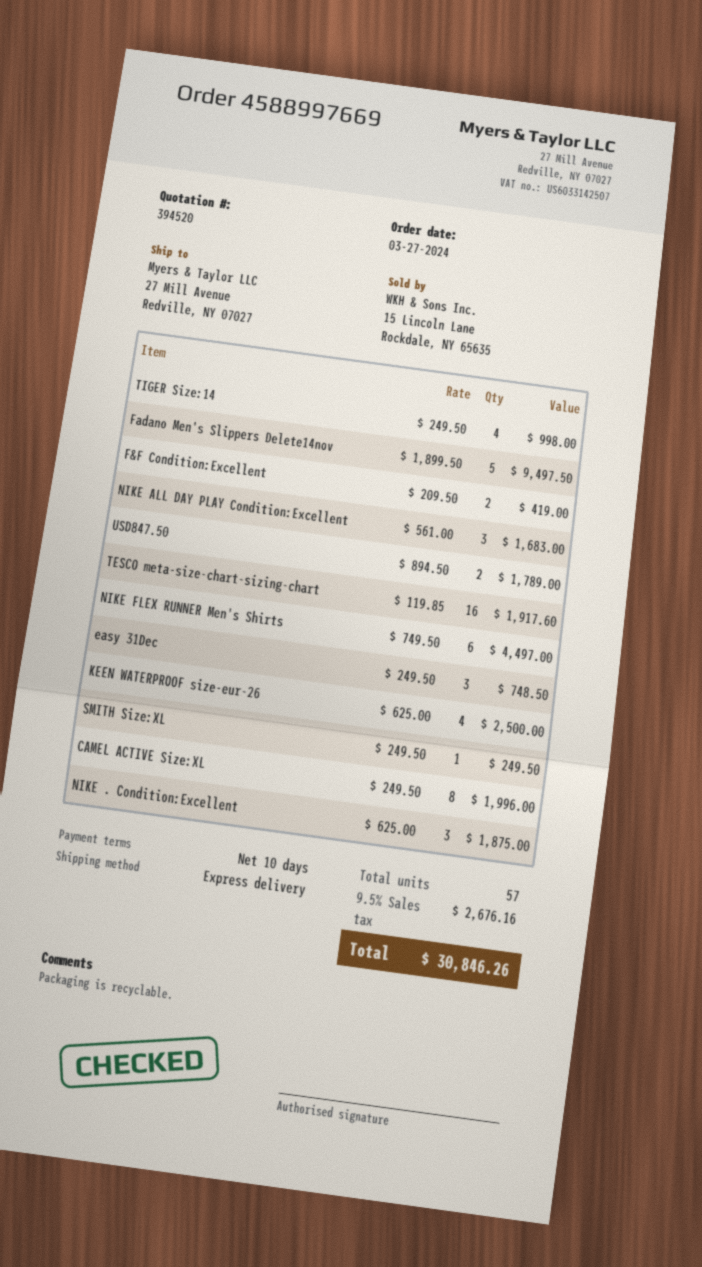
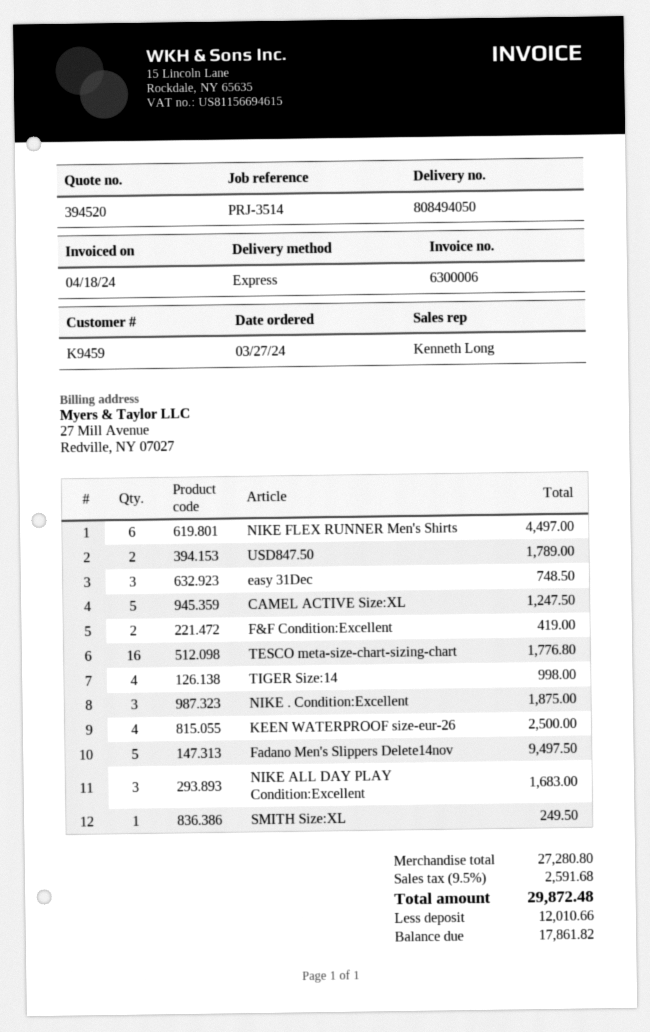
TESCO meta-size-chart-sizing-chart: 16 for 1917.60 -> 16 for 1776.80
CAMEL ACTIVE Size:XL: 8 for 1996.00 -> 5 for 1247.50
tax: 9.5% = 2676.16 -> 9.5% = 2591.68
total: 30846.26 -> 29872.48

